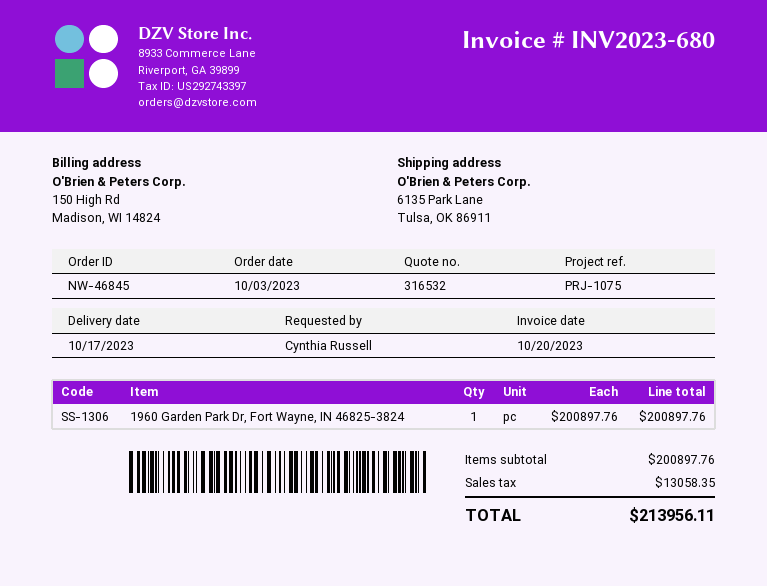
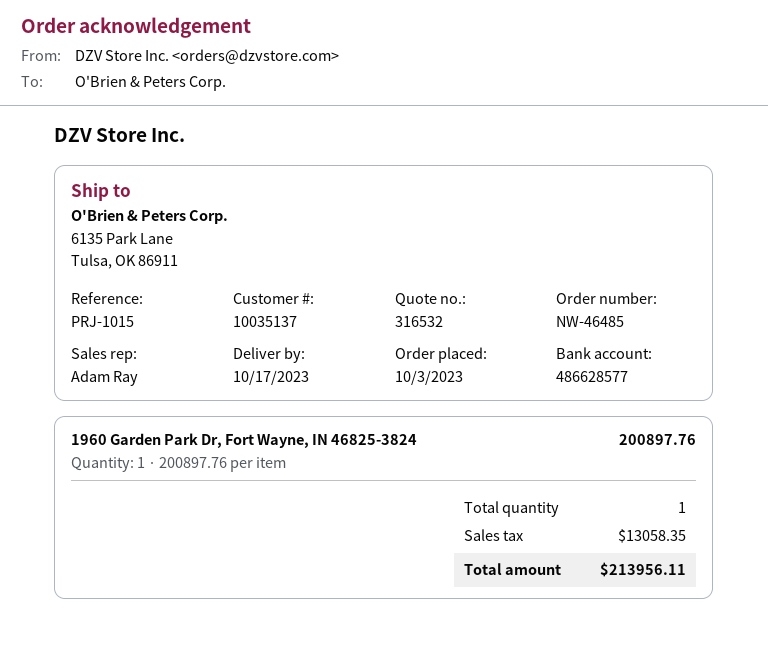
order number: NW-46845 -> NW-46485
reference: PRJ-1075 -> PRJ-1015

